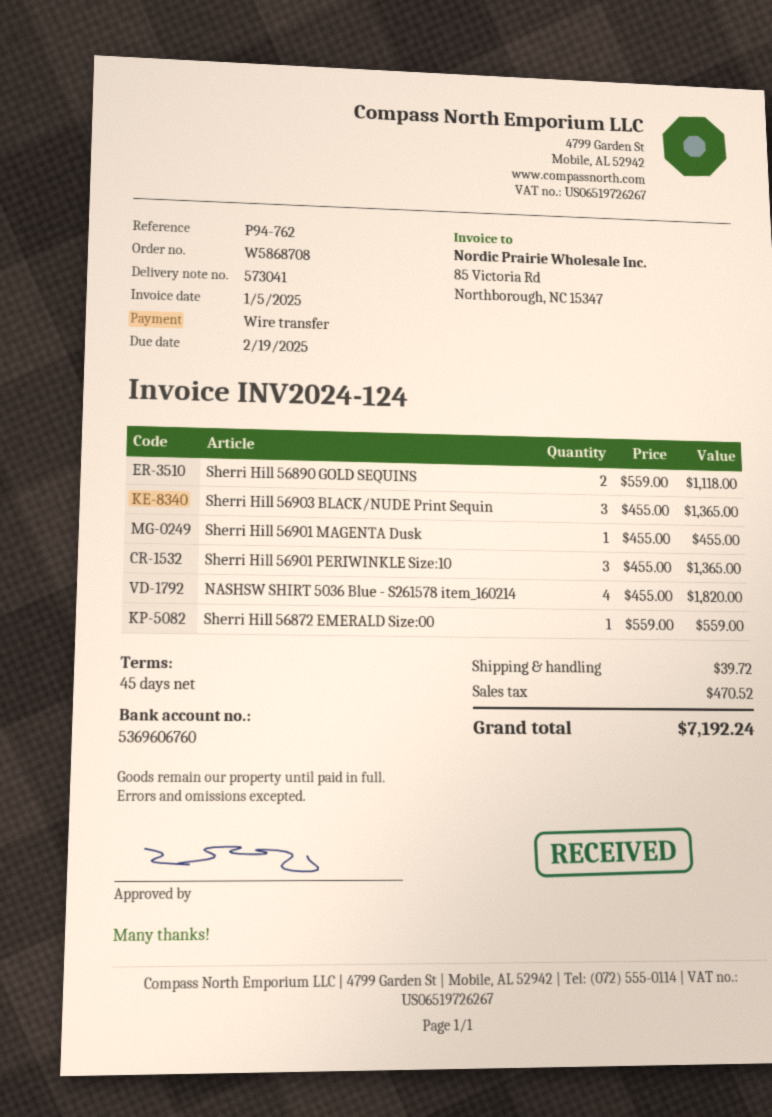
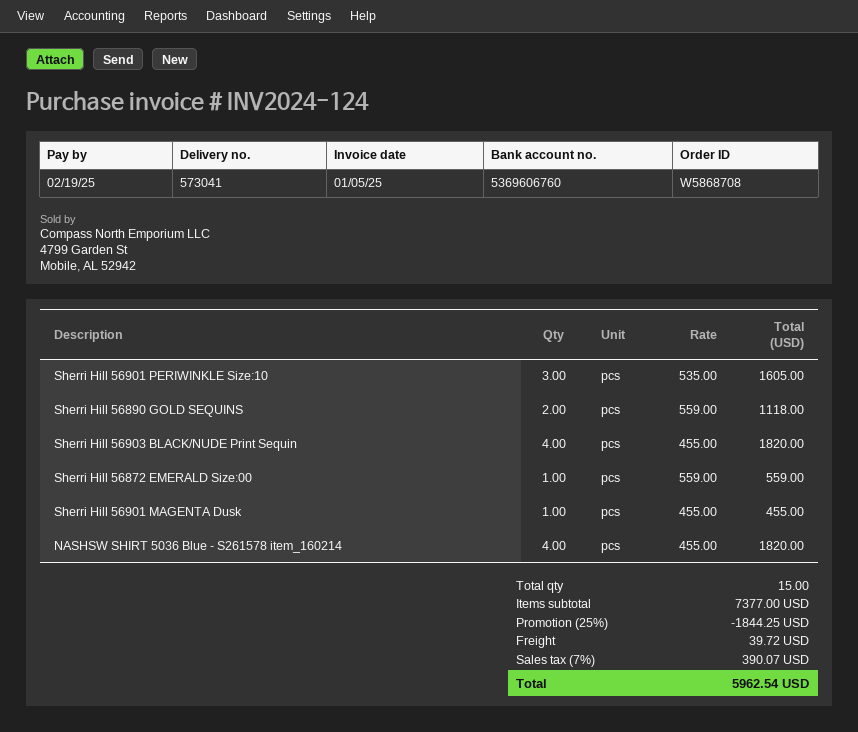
Sherri Hill 56903 BLACK/NUDE Print Sequin: 3 x 455.00 = 1365.00 -> 4 x 455.00 = 1820.00
Sherri Hill 56901 PERIWINKLE Size:10: 3 x 455.00 = 1365.00 -> 3 x 535.00 = 1605.00
discount: none -> 25% = 1844.25
tax: 470.52 -> 390.07
total: 7192.24 -> 5962.54

